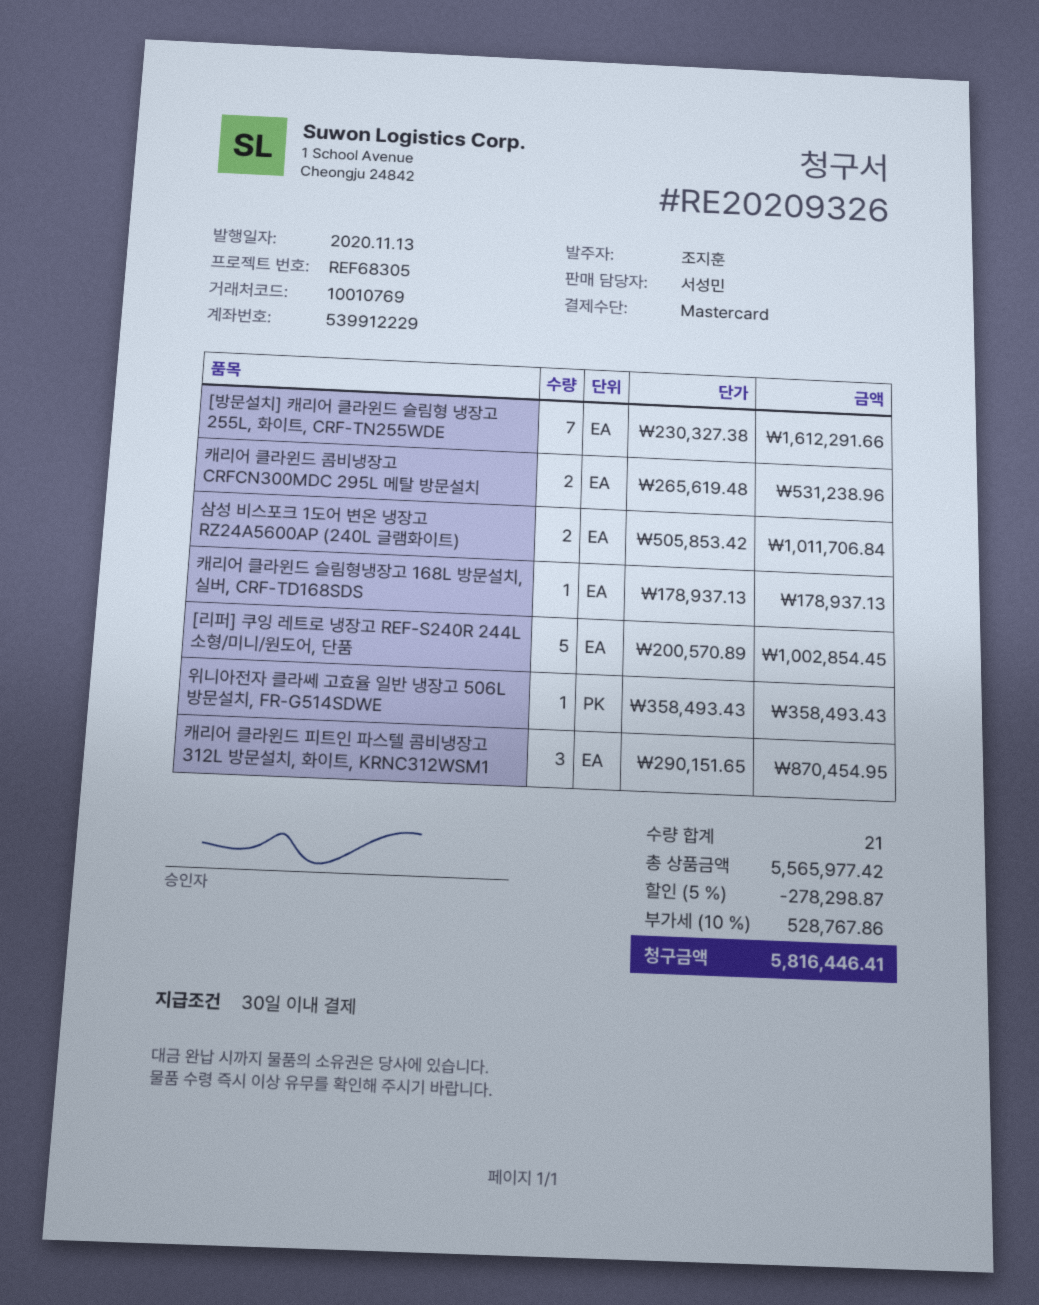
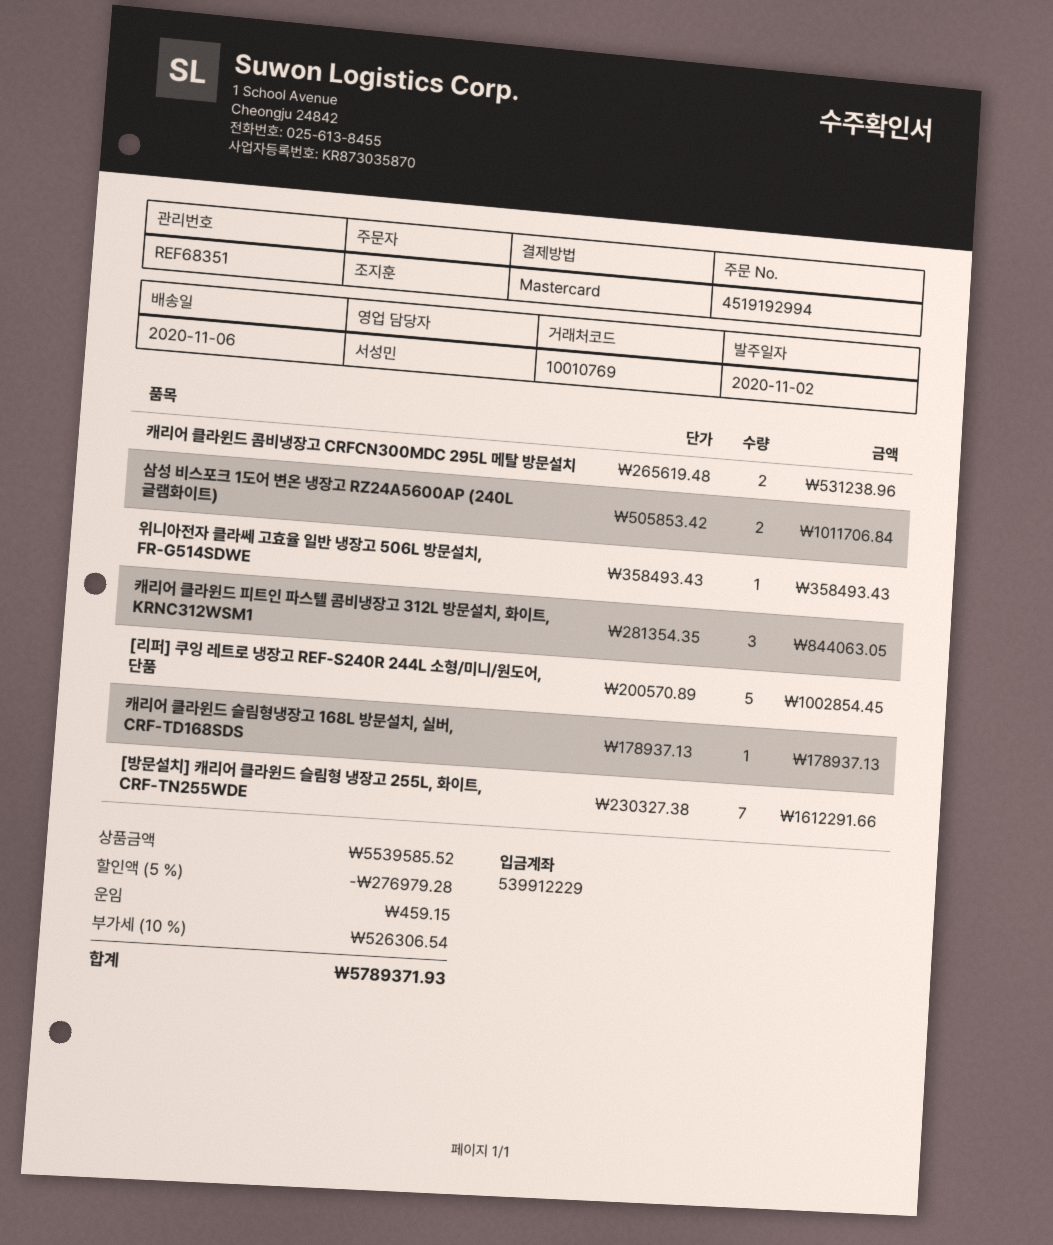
reference: REF68305 -> REF68351
캐리어 클라윈드 피트인 파스텔 콤비냉장고 312L 방문설치, 화이트, KRNC312WSM1: 3 x 290151.65 = 870454.95 -> 3 x 281354.35 = 844063.05
subtotal: 5565977.42 -> 5539585.52
discount: 5% = 278298.87 -> 5% = 276979.28
shipping: none -> 459.15
tax: 10% = 528767.86 -> 10% = 526306.54
total: 5816446.41 -> 5789371.93

